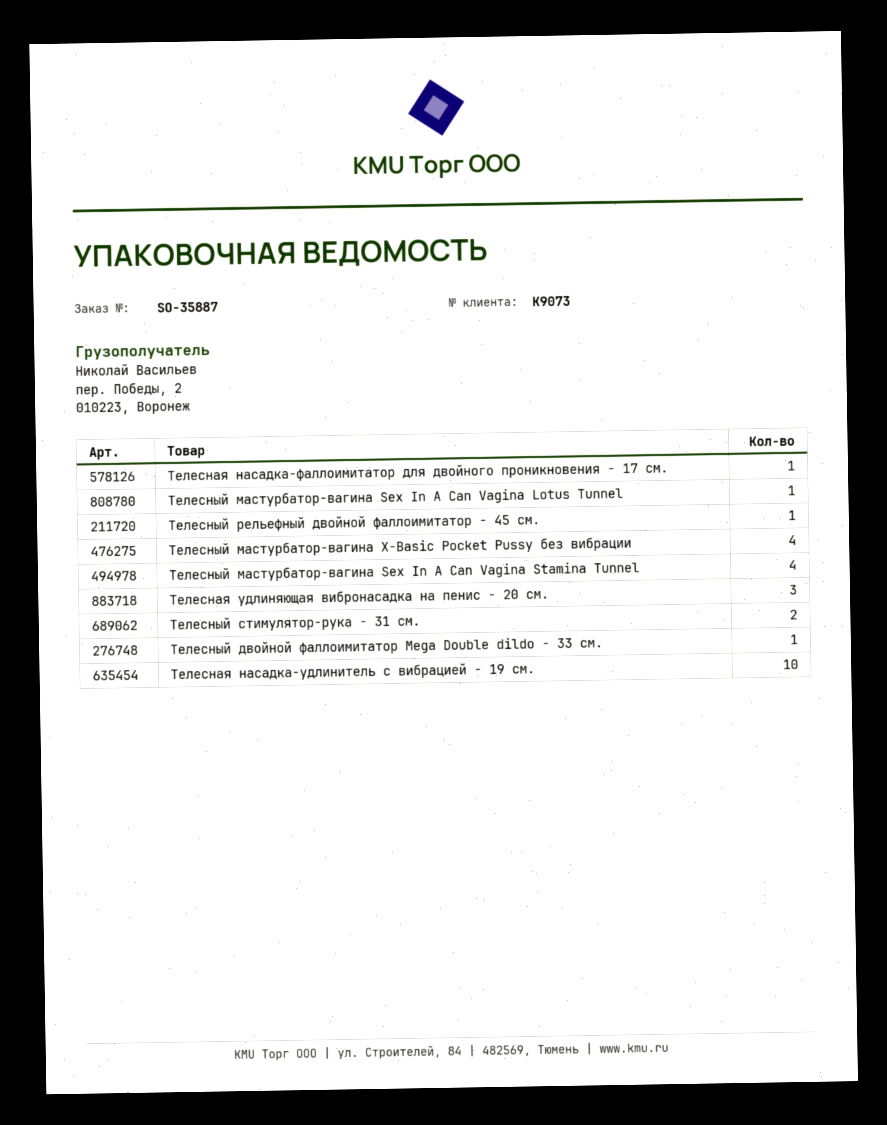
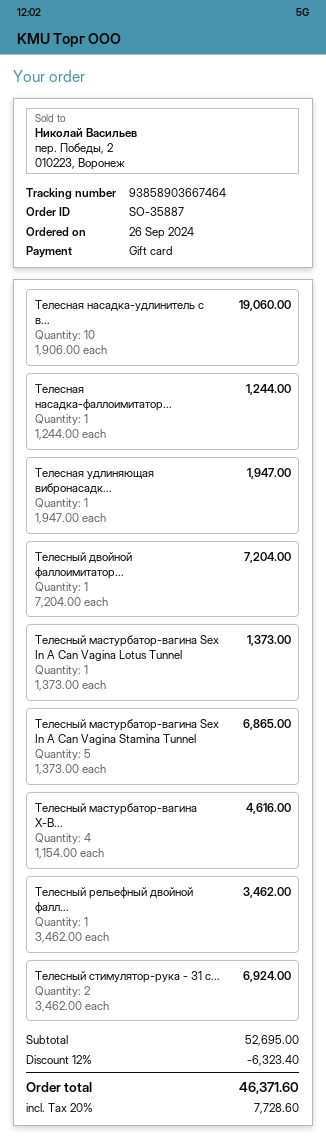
Телесный мастурбатор-вагина Sex In A Can Vagina Stamina Tunnel: 4 -> 5
Телесная удлиняющая вибронасадка на пенис - 20 см.: 3 -> 1

